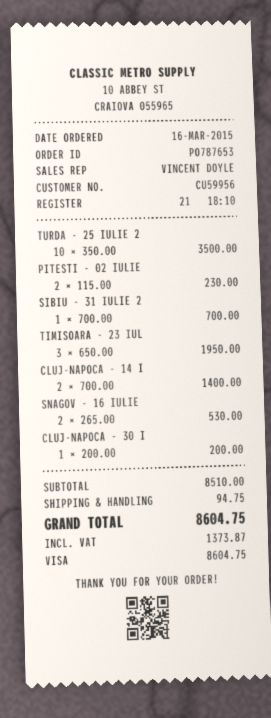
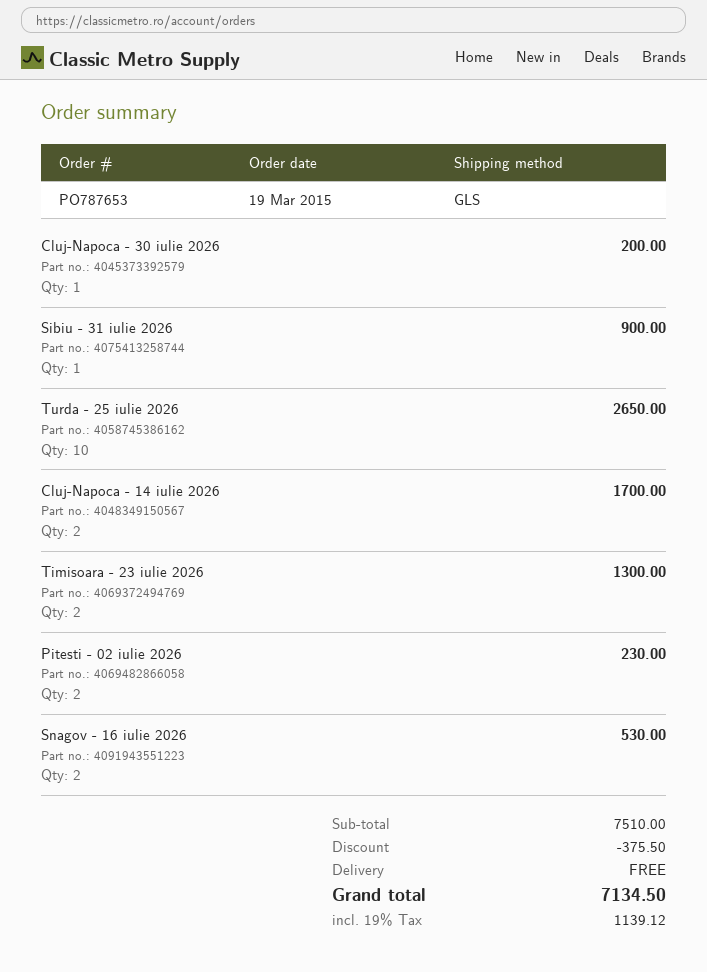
order date: 2015-03-16 -> 2015-03-19
TURDA - 25 IULIE 2: 10 for 3500.00 -> 10 for 2650.00
SIBIU - 31 IULIE 2: 1 for 700.00 -> 1 for 900.00
TIMISOARA - 23 IUL: 3 for 1950.00 -> 2 for 1300.00
CLUJ-NAPOCA - 14 I: 2 for 1400.00 -> 2 for 1700.00
subtotal: 8510.00 -> 7510.00
discount: none -> 375.50
shipping: 94.75 -> 0.00
tax: 1373.87 -> 1139.12
total: 8604.75 -> 7134.50

